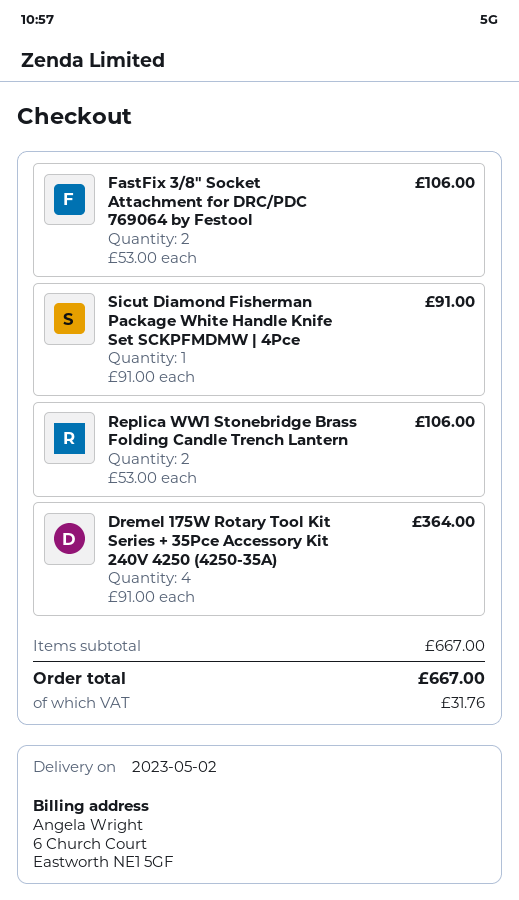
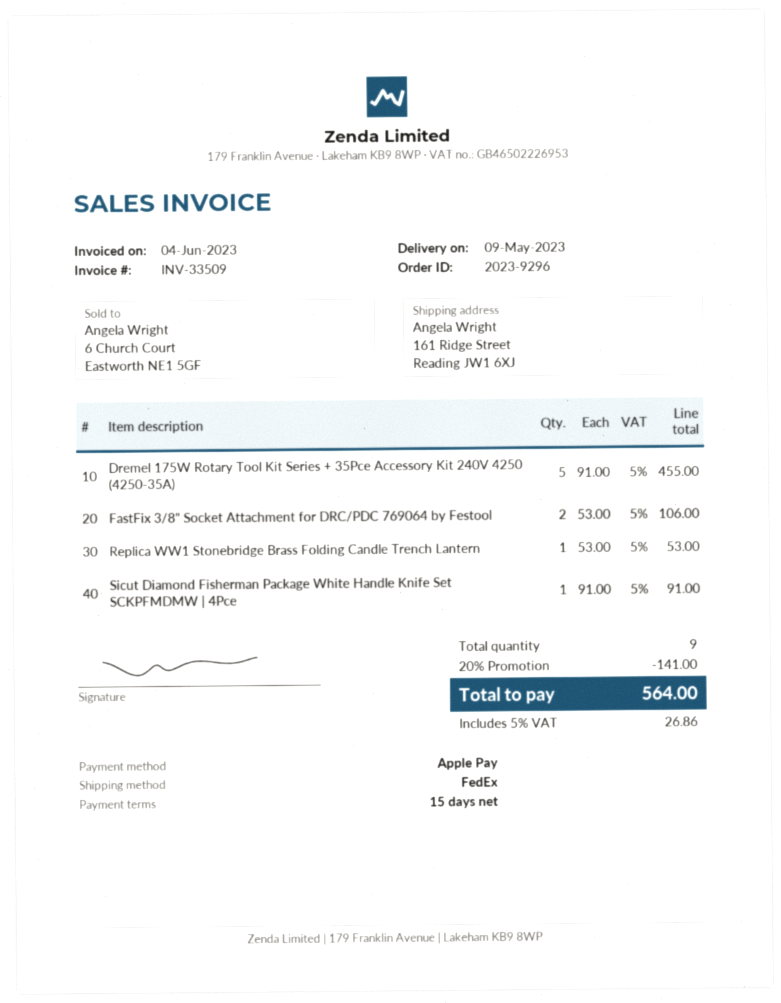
delivery date: 2023-05-02 -> 2023-05-09
Replica WW1 Stonebridge Brass Folding Candle Trench Lantern: 2 x 53.00 = 106.00 -> 1 x 53.00 = 53.00
Dremel 175W Rotary Tool Kit Series + 35Pce Accessory Kit 240V 4250 (4250-35A): 4 x 91.00 = 364.00 -> 5 x 91.00 = 455.00
discount: none -> 20% = 141.00
tax: 31.76 -> 26.86
total: 667.00 -> 564.00

